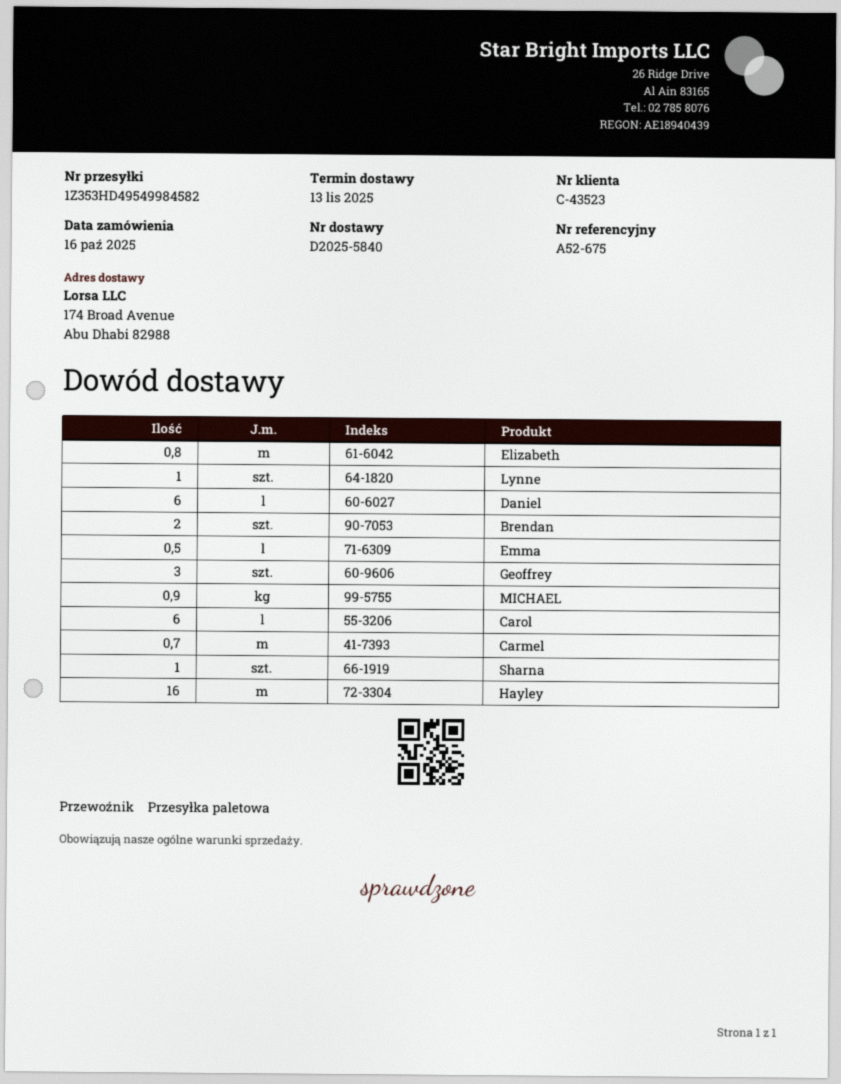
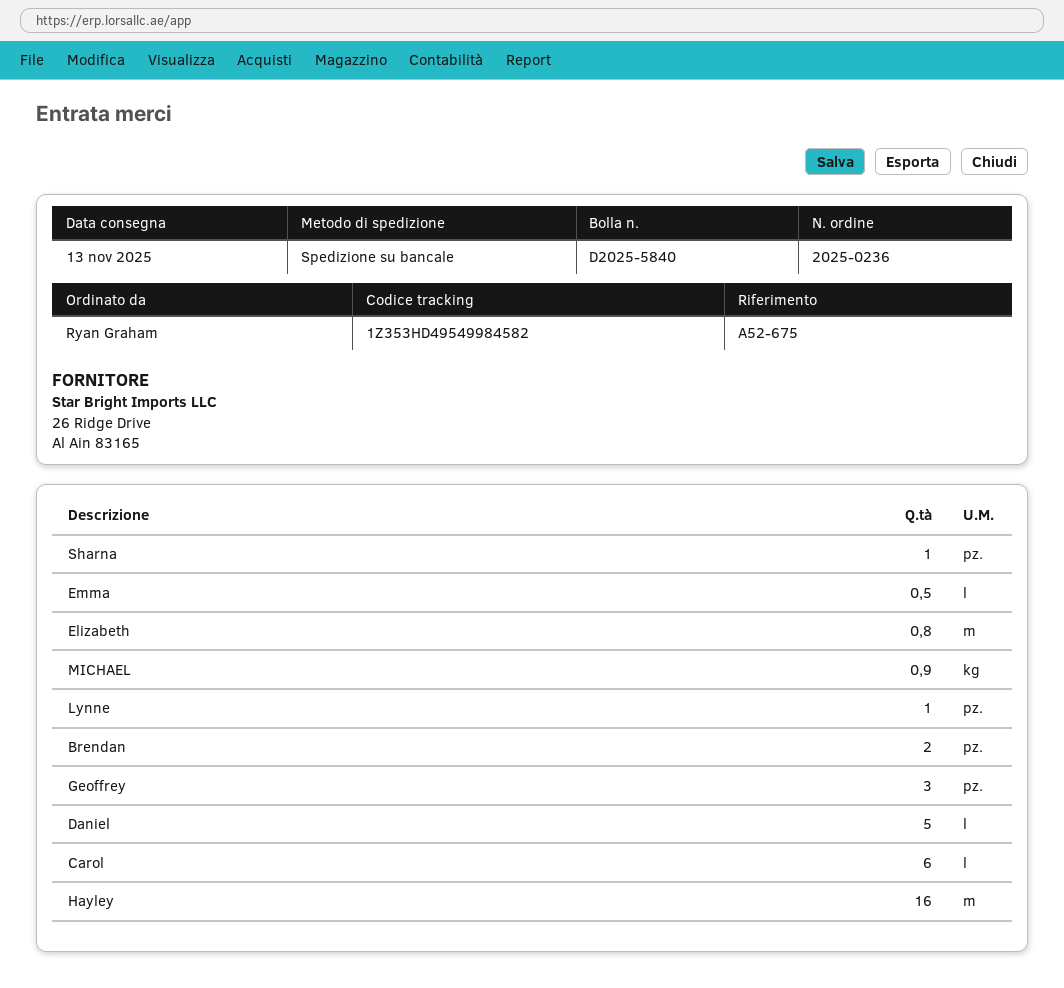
Daniel: 6 -> 5
Carmel: 0.7 -> none

